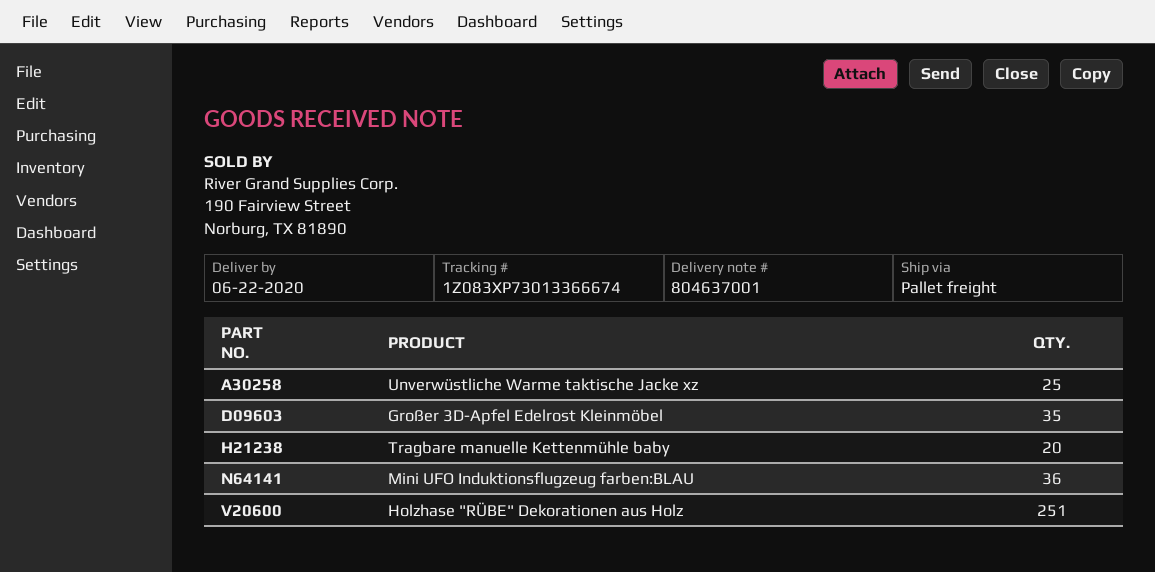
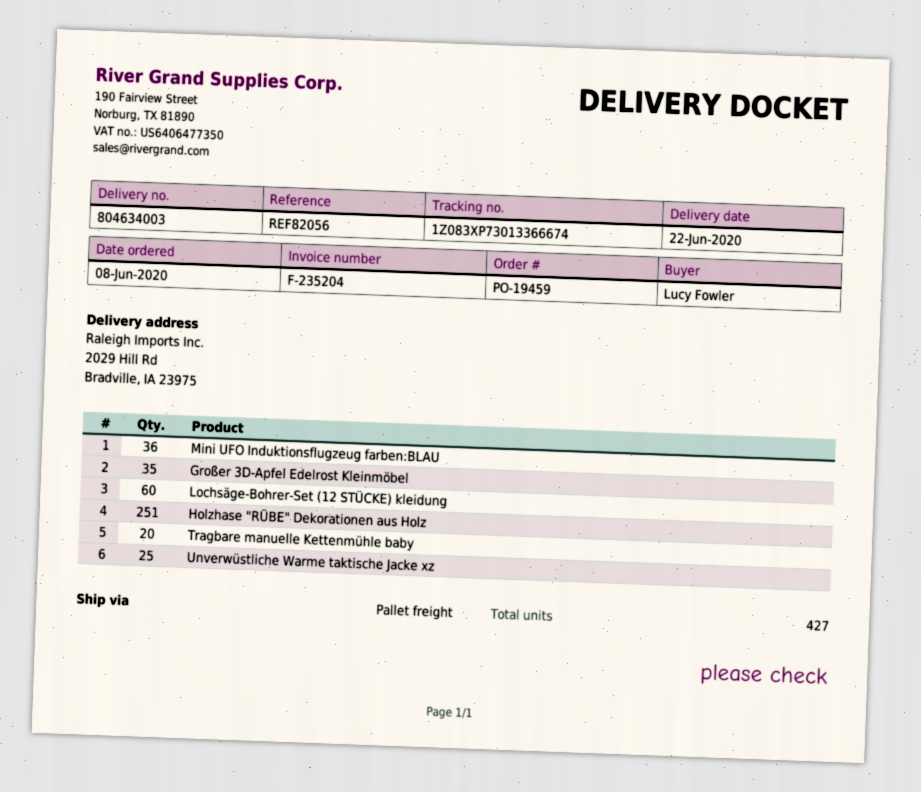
delivery note number: 804637001 -> 804634003
Lochsäge-Bohrer-Set (12 STÜCKE) kleidung: none -> 60

